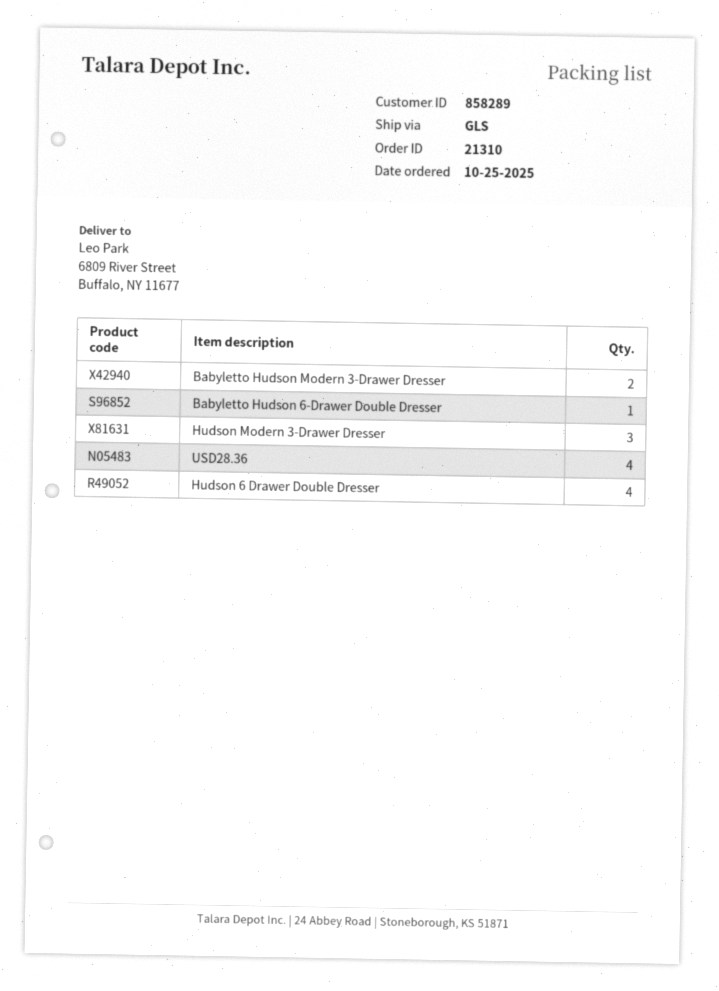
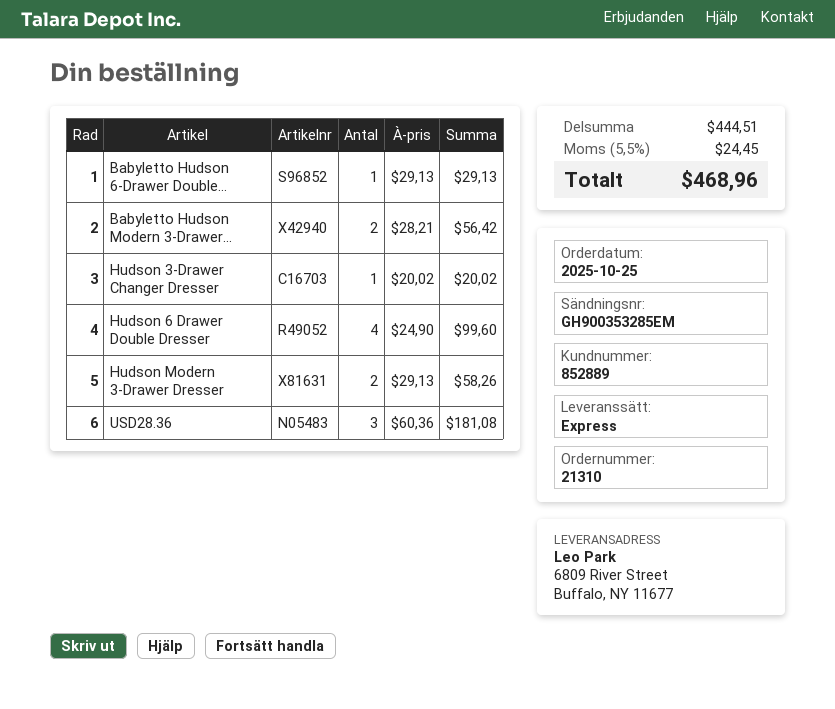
customer number: 858289 -> 852889
shipping method: GLS -> express
Hudson Modern 3-Drawer Dresser: 3 -> 2
USD28.36: 4 -> 3
Hudson 3-Drawer Changer Dresser: none -> 1

